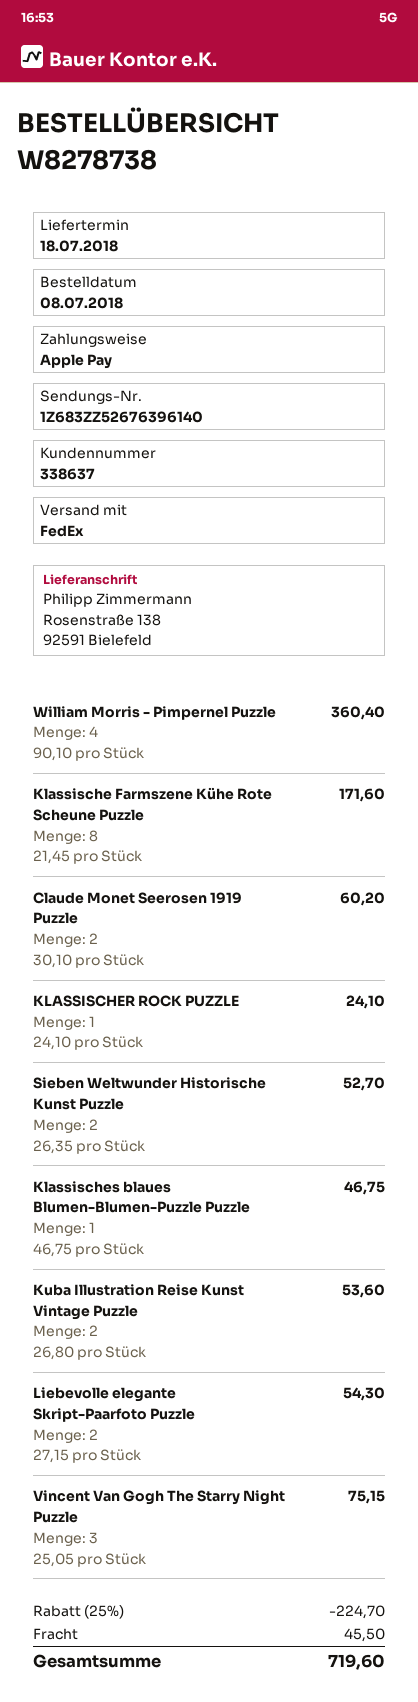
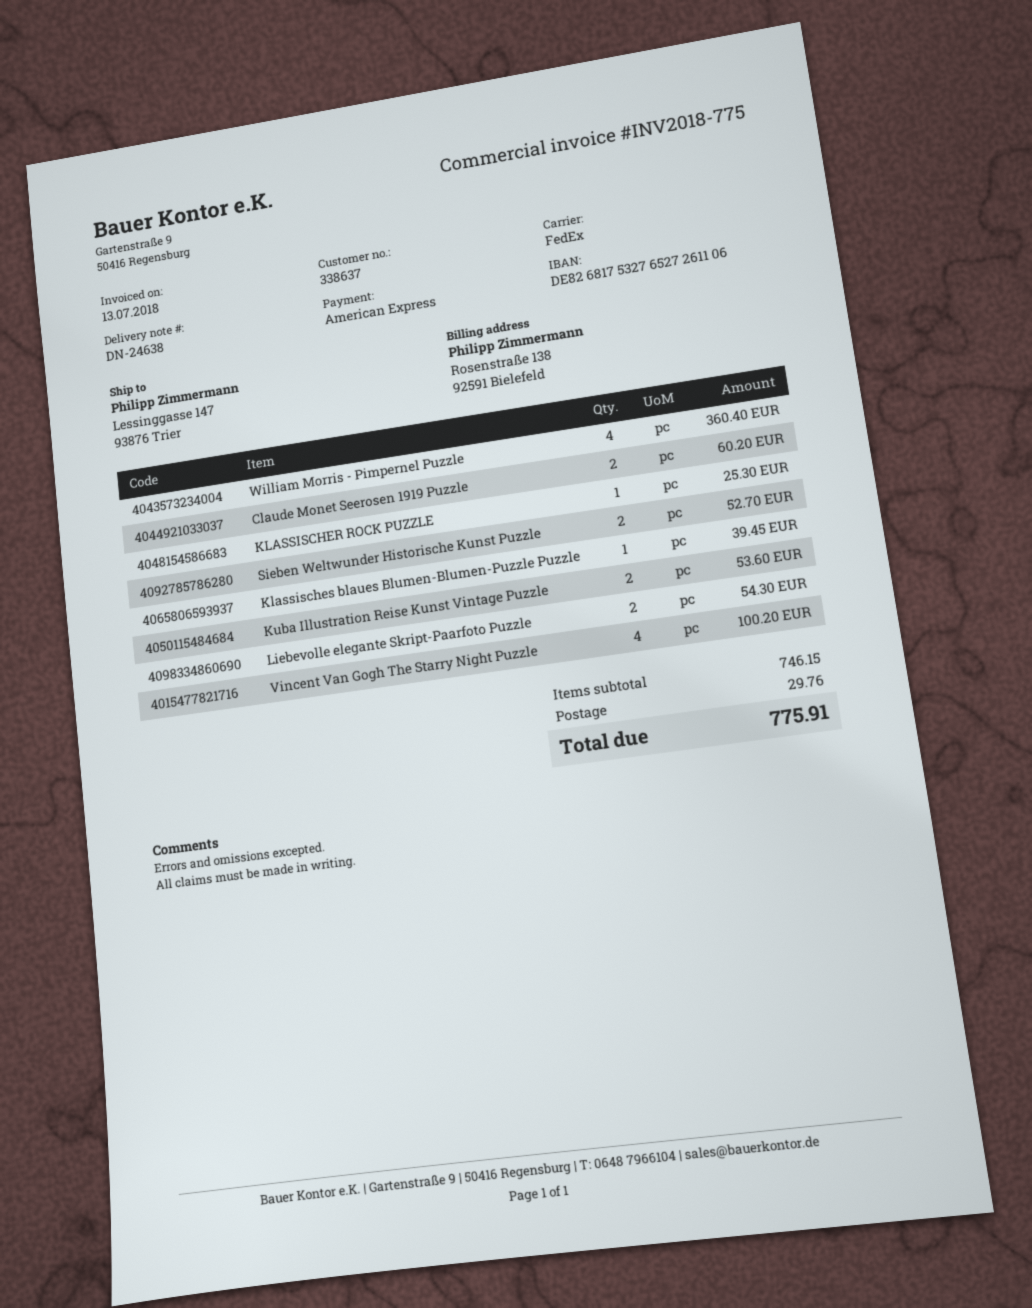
payment method: Apple Pay -> American Express
ship to: Rosenstraße 138, 92591 Bielefeld -> Lessinggasse 147, 93876 Trier
Klassische Farmszene Kühe Rote Scheune Puzzle: 8 for 171.60 -> none
KLASSISCHER ROCK PUZZLE: 1 for 24.10 -> 1 for 25.30
Klassisches blaues Blumen-Blumen-Puzzle Puzzle: 1 for 46.75 -> 1 for 39.45
Vincent Van Gogh The Starry Night Puzzle: 3 for 75.15 -> 4 for 100.20
discount: 25% = 224.70 -> none
shipping: 45.50 -> 29.76
total: 719.60 -> 775.91

